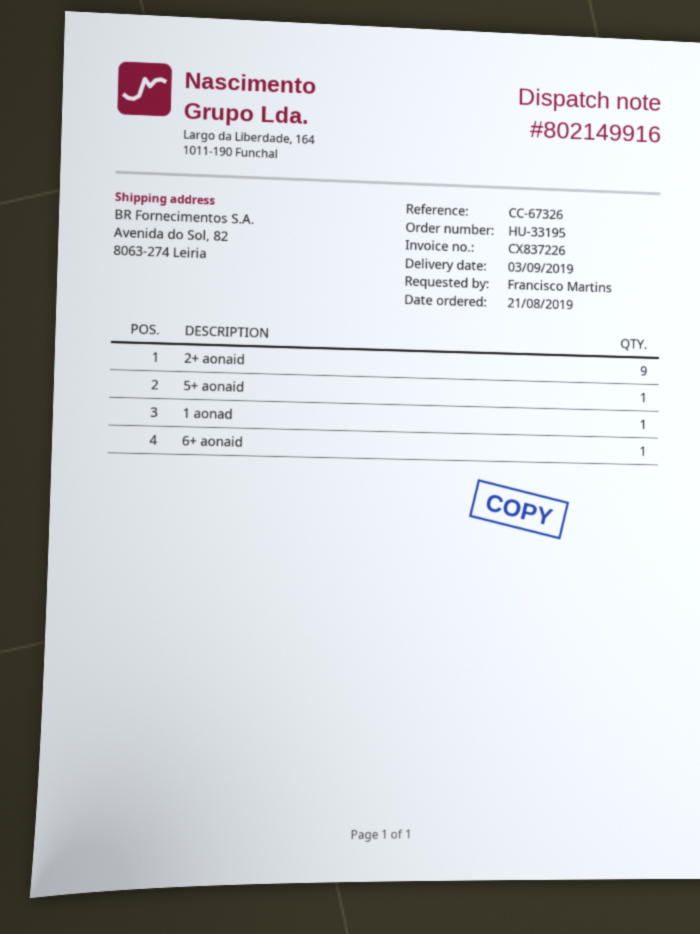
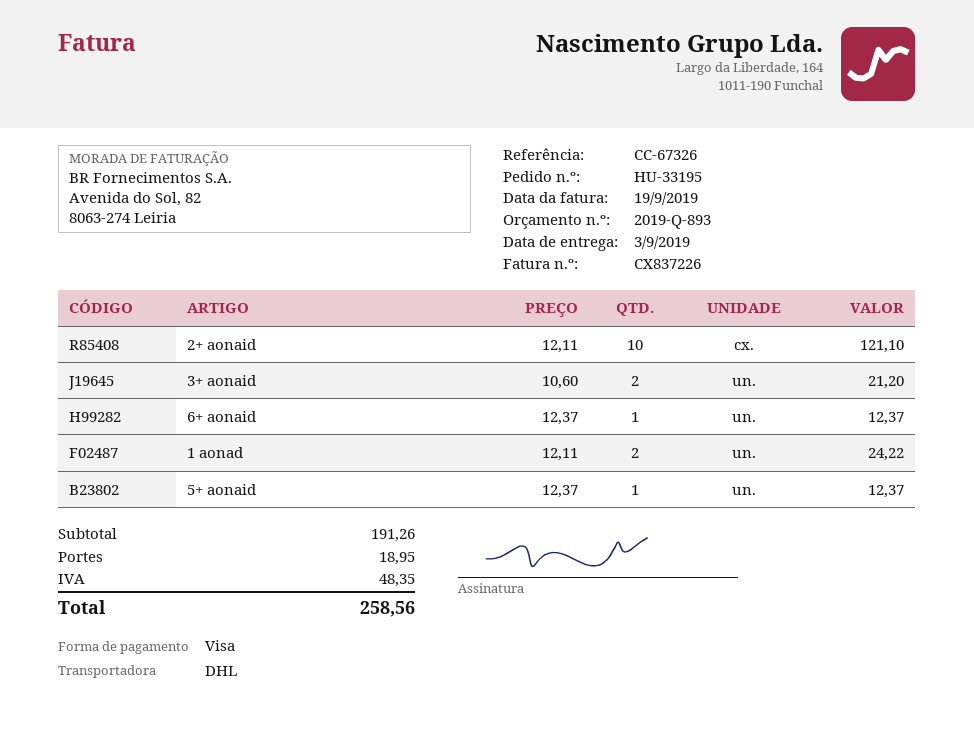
2+ aonaid: 9 -> 10
1 aonad: 1 -> 2
3+ aonaid: none -> 2

